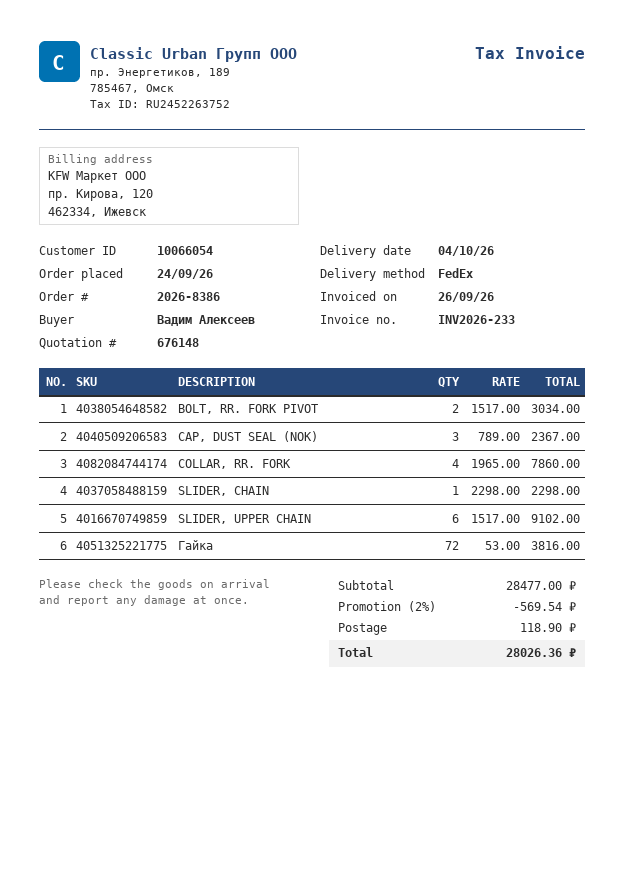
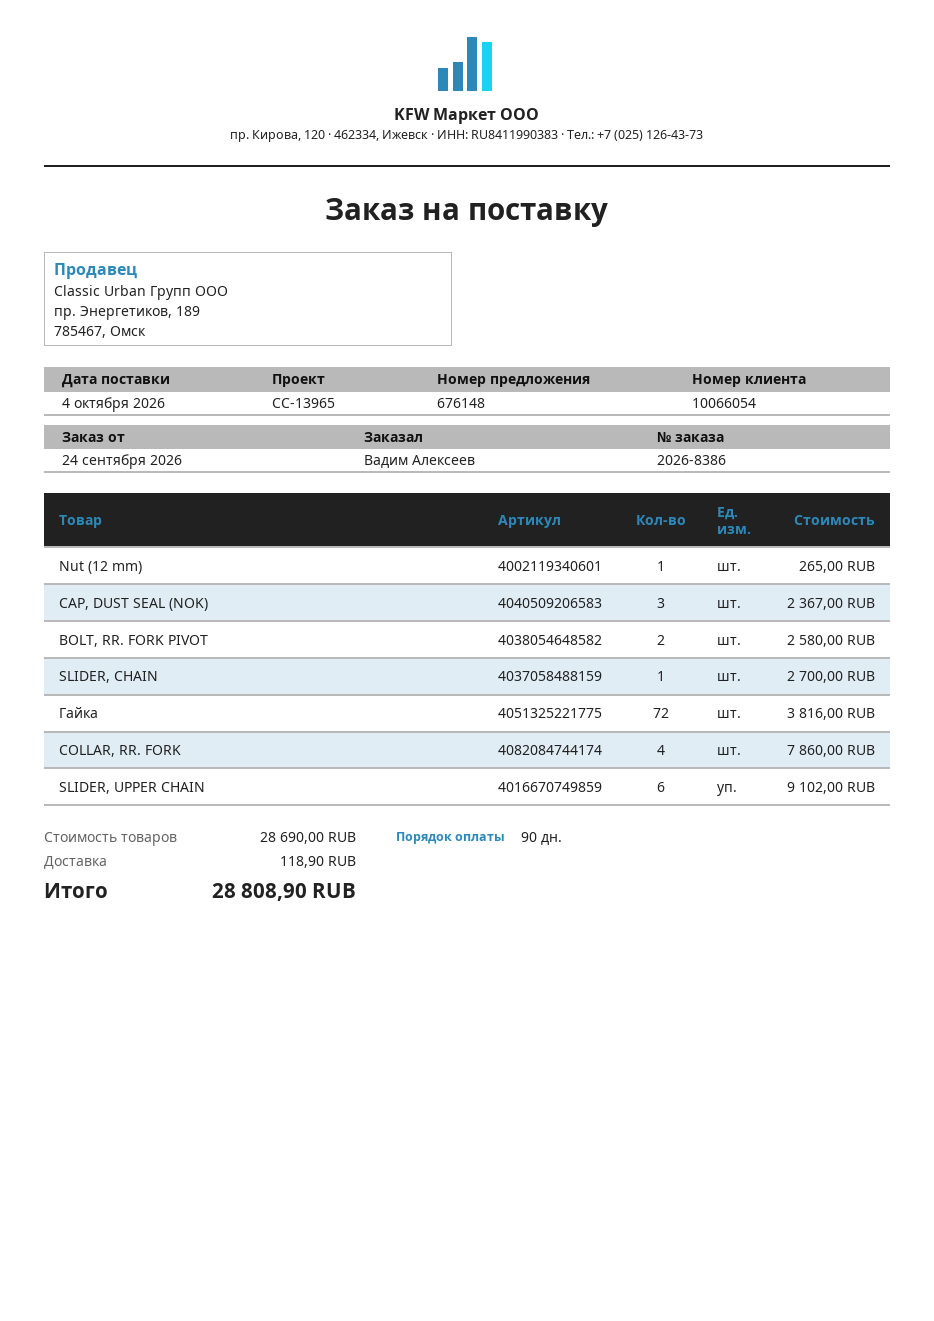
BOLT, RR. FORK PIVOT: 2 for 3034.00 -> 2 for 2580.00
SLIDER, CHAIN: 1 for 2298.00 -> 1 for 2700.00
Nut (12 mm): none -> 1 for 265.00
subtotal: 28477.00 -> 28690.00
discount: 2% = 569.54 -> none
total: 28026.36 -> 28808.90

